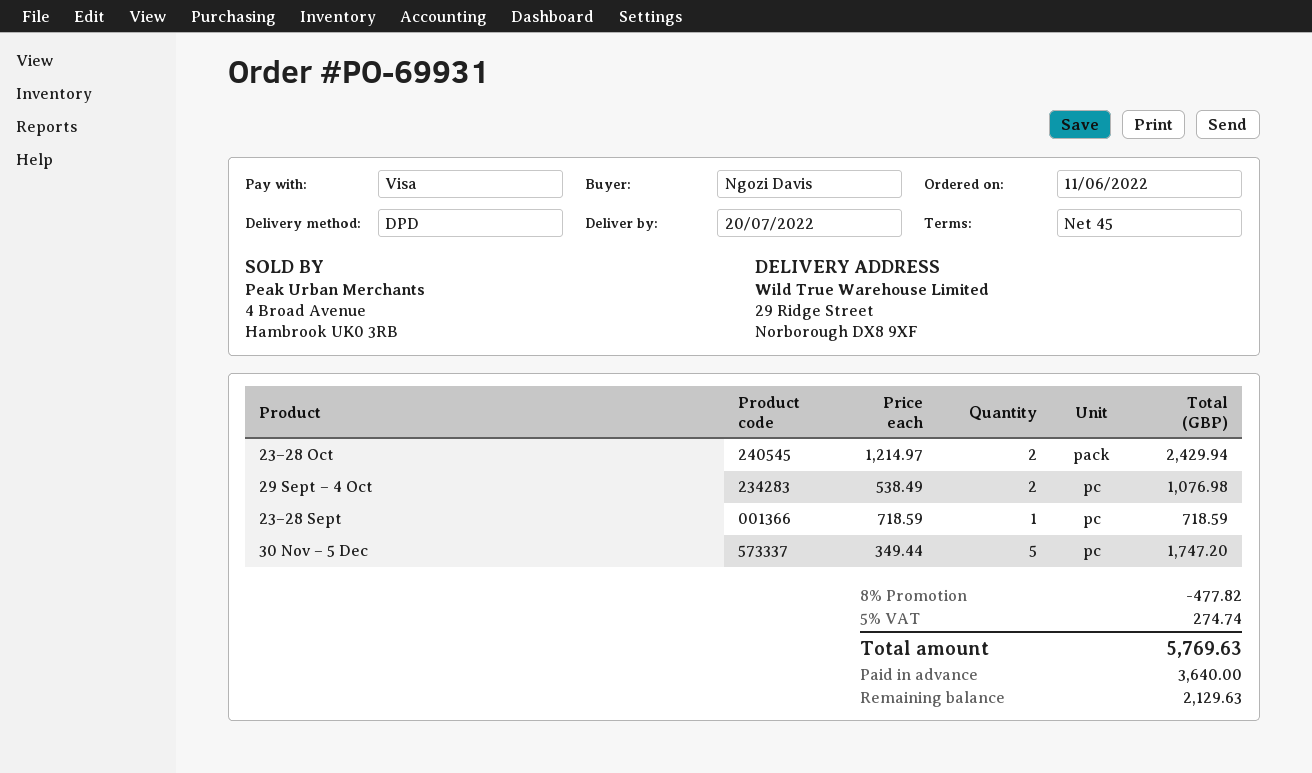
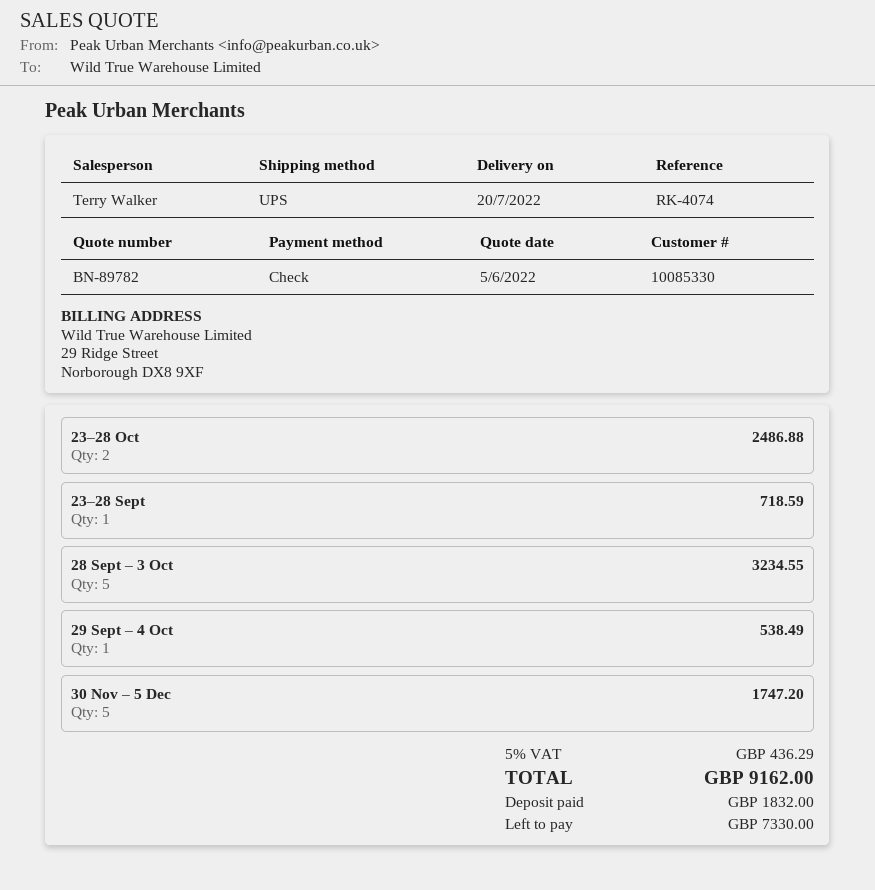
payment method: Visa -> cheque
shipping method: DPD -> UPS
23–28 Oct: 2 for 2429.94 -> 2 for 2486.88
29 Sept – 4 Oct: 2 for 1076.98 -> 1 for 538.49
28 Sept – 3 Oct: none -> 5 for 3234.55
discount: 8% = 477.82 -> none
tax: 5% = 274.74 -> 5% = 436.29
total: 5769.63 -> 9162.00
deposit: 3640.00 -> 1832.00
balance: 2129.63 -> 7330.00

